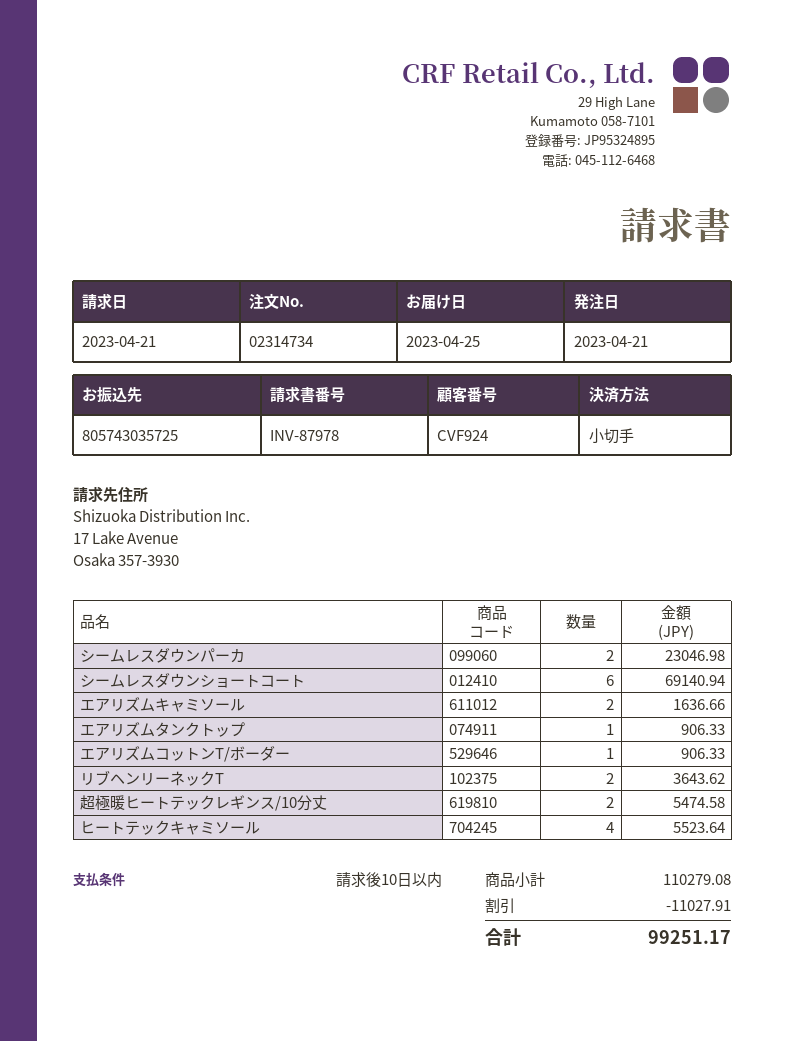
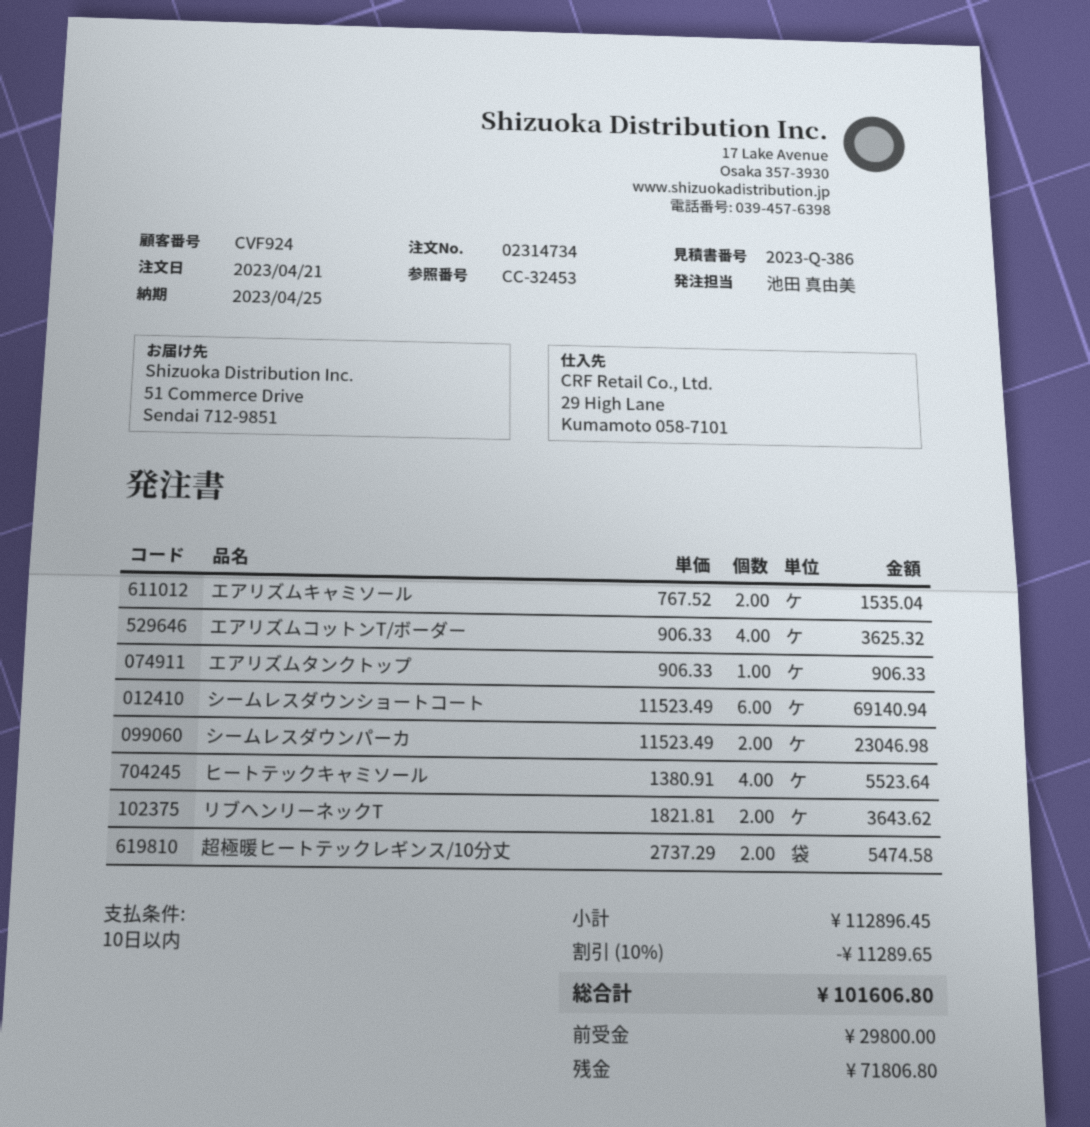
エアリズムキャミソール: 2 for 1636.66 -> 2 for 1535.04
エアリズムコットンT/ボーダー: 1 for 906.33 -> 4 for 3625.32
subtotal: 110279.08 -> 112896.45
discount: 11027.91 -> 11289.65
total: 99251.17 -> 101606.80

